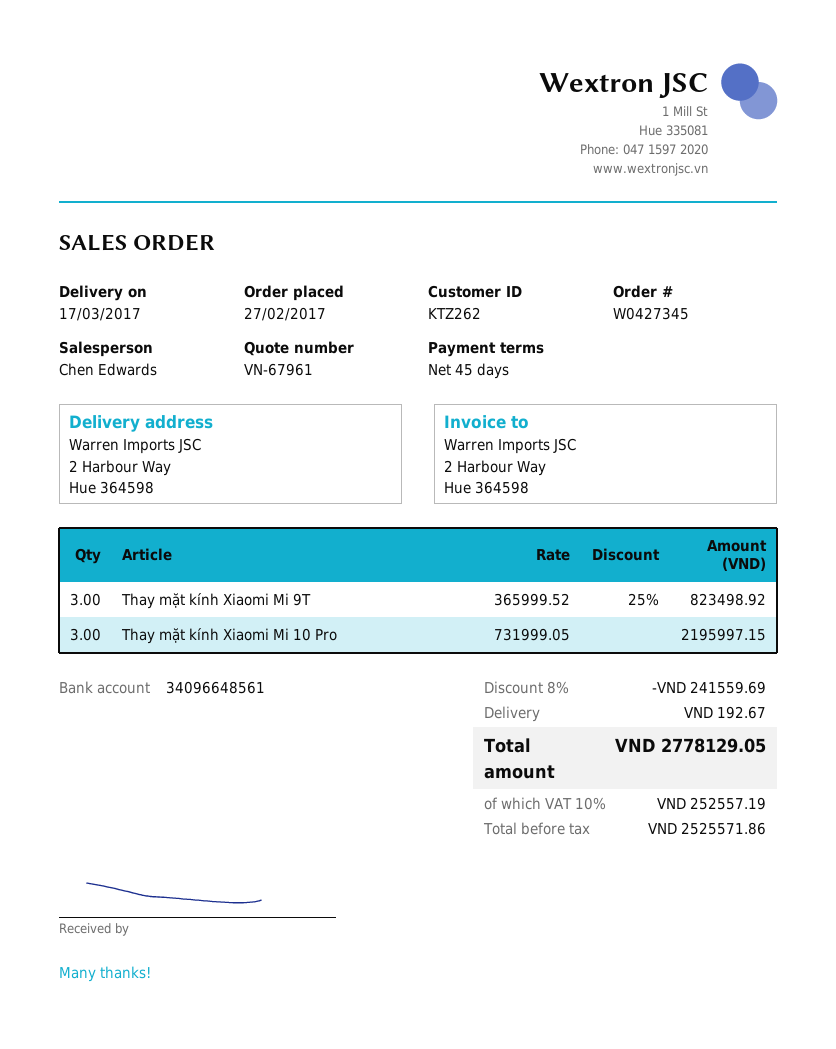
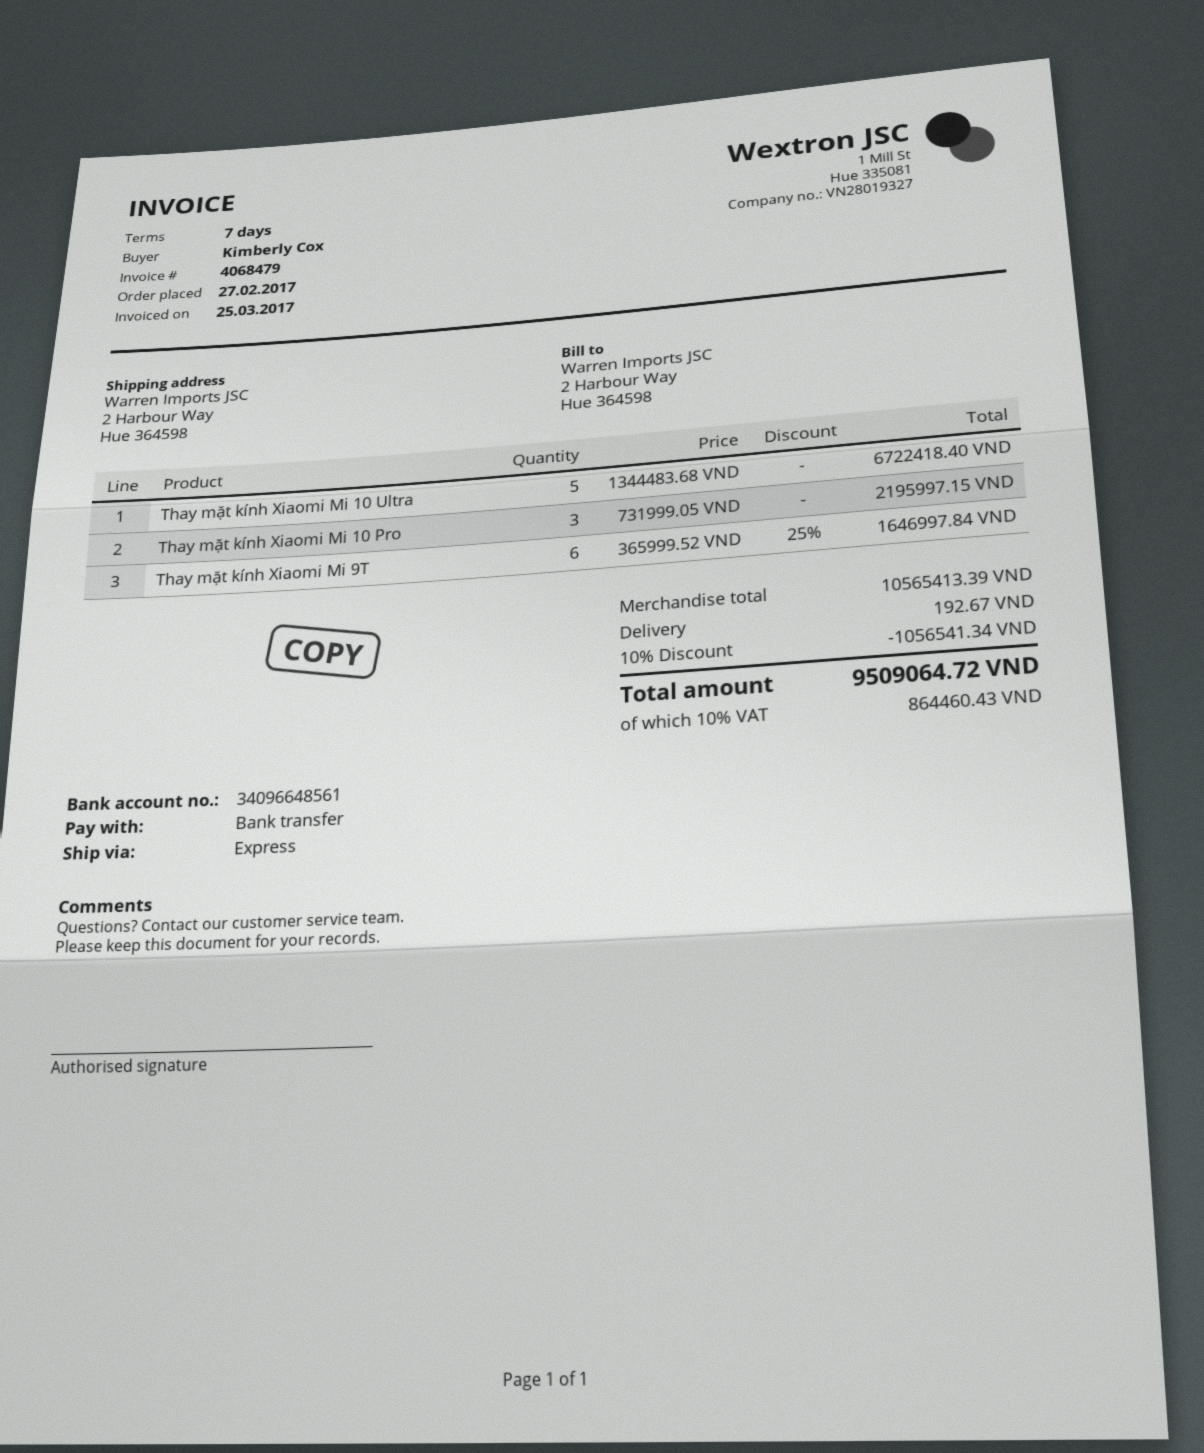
payment terms: 45 days -> 7 days
Thay mặt kính Xiaomi Mi 9T: 3 x 365999.52 - 25% = 823498.92 -> 6 x 365999.52 - 25% = 1646997.84
Thay mặt kính Xiaomi Mi 10 Ultra: none -> 5 x 1344483.68 = 6722418.40
discount: 8% = 241559.69 -> 10% = 1056541.34
tax: 10% = 252557.19 -> 10% = 864460.43
total: 2778129.05 -> 9509064.72

